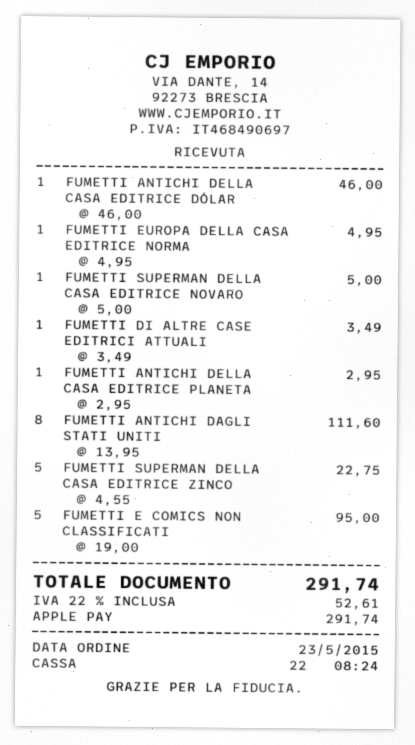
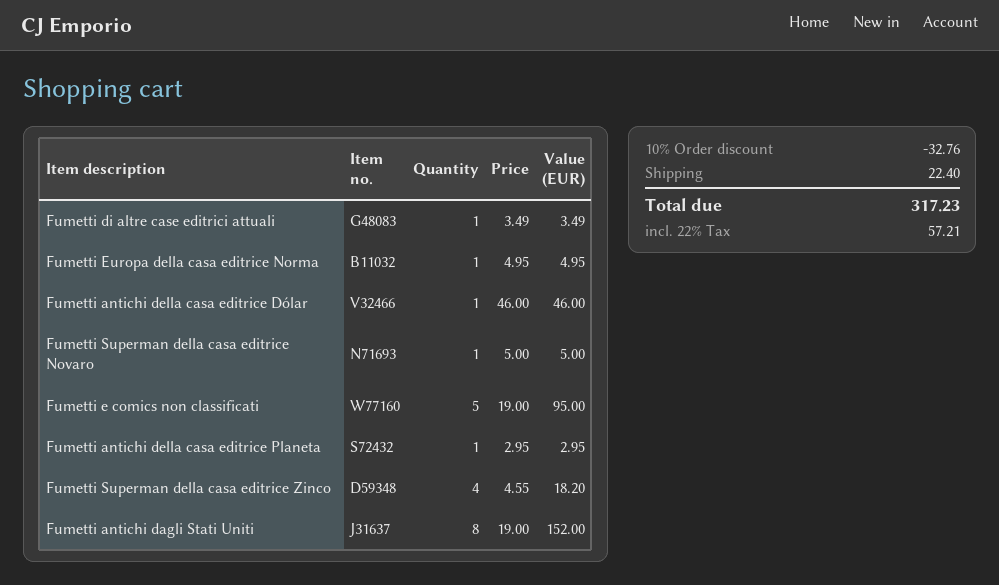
FUMETTI ANTICHI DAGLI STATI UNITI: 8 x 13.95 = 111.60 -> 8 x 19.00 = 152.00
FUMETTI SUPERMAN DELLA CASA EDITRICE ZINCO: 5 x 4.55 = 22.75 -> 4 x 4.55 = 18.20
discount: none -> 10% = 32.76
shipping: none -> 22.40
tax: 22% = 52.61 -> 22% = 57.21
total: 291.74 -> 317.23

